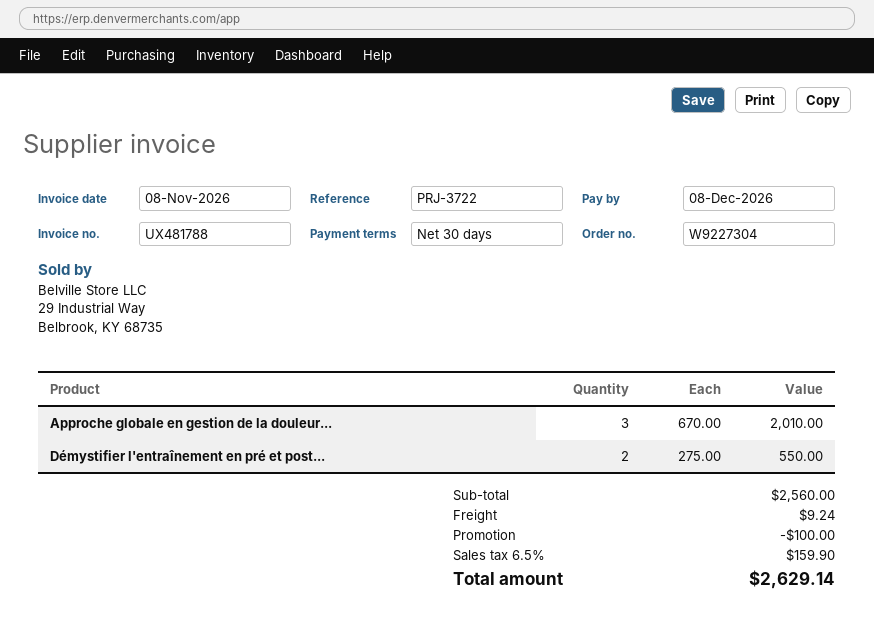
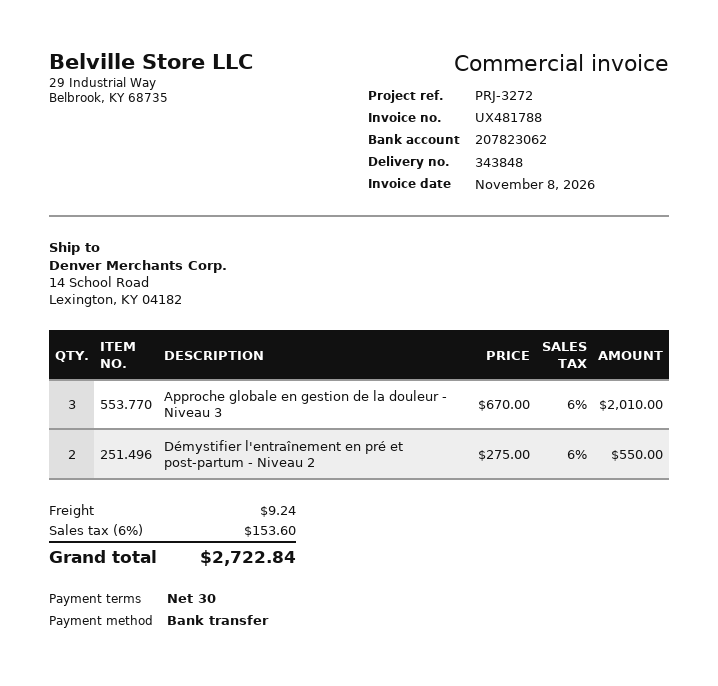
reference: PRJ-3722 -> PRJ-3272
discount: 100.00 -> none
tax: 6.5% = 159.90 -> 6% = 153.60
total: 2629.14 -> 2722.84

